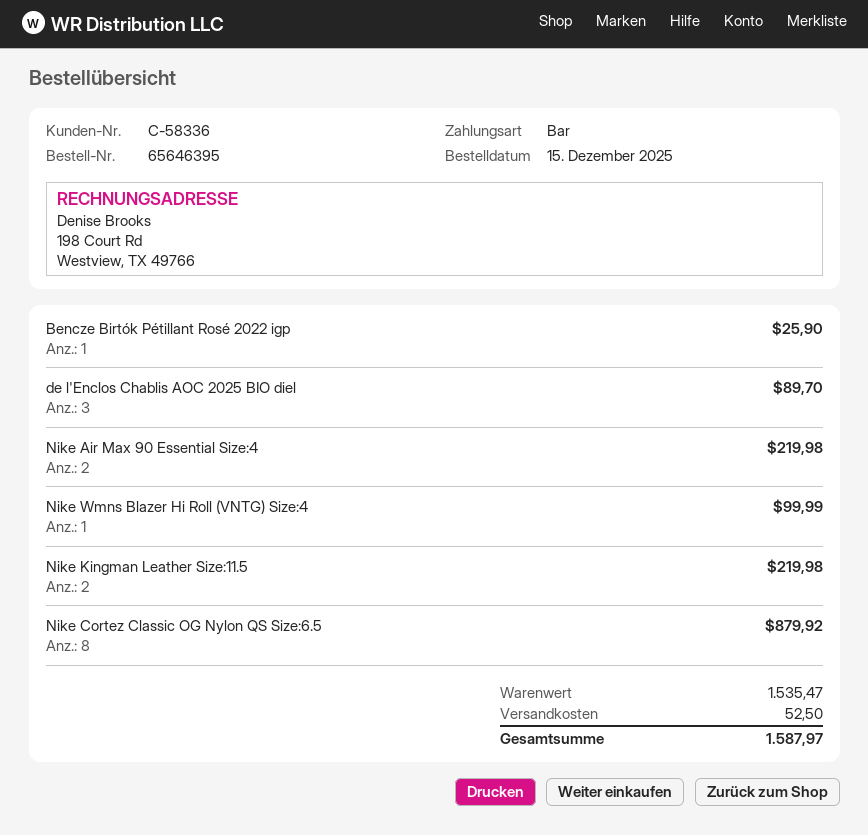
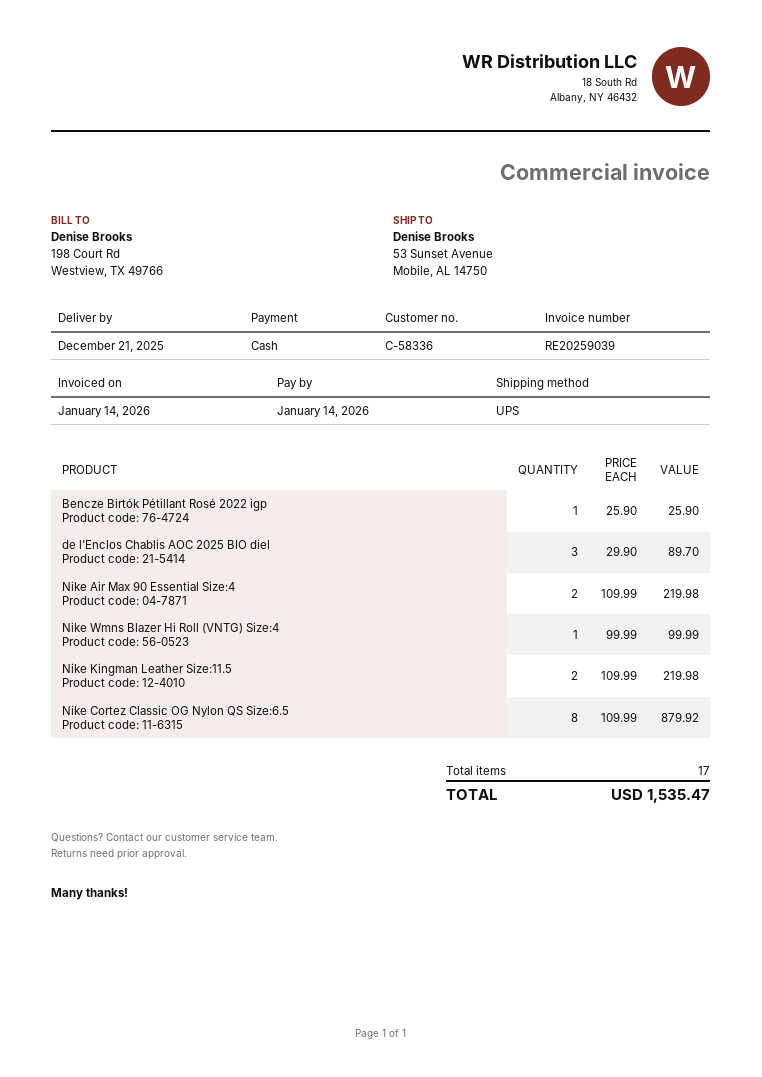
shipping: 52.50 -> none
total: 1587.97 -> 1535.47

